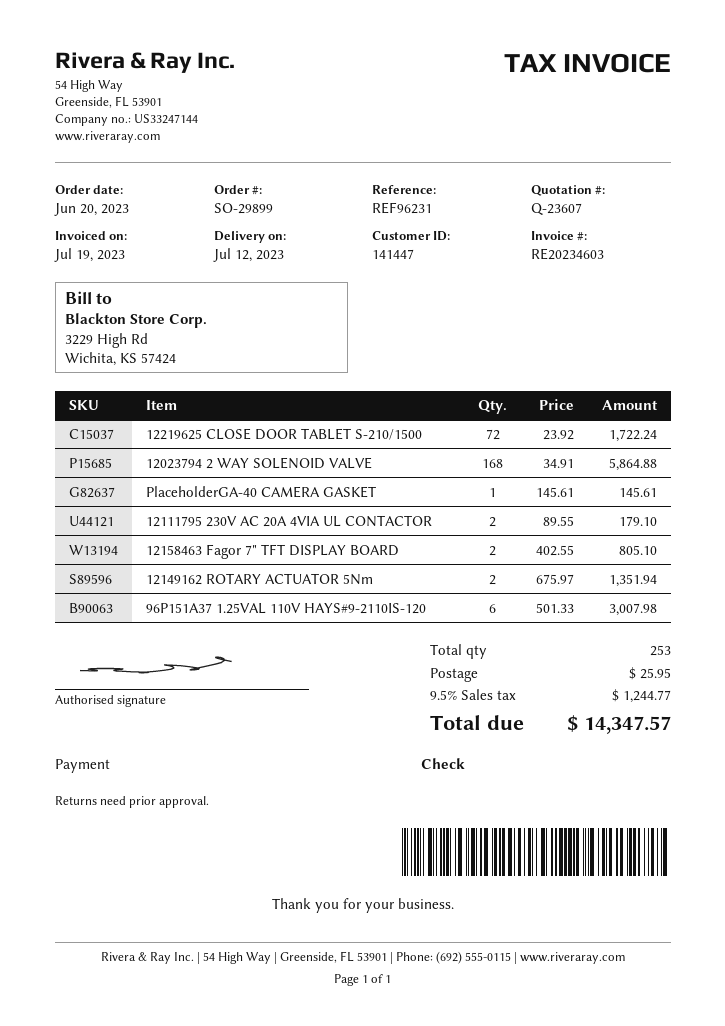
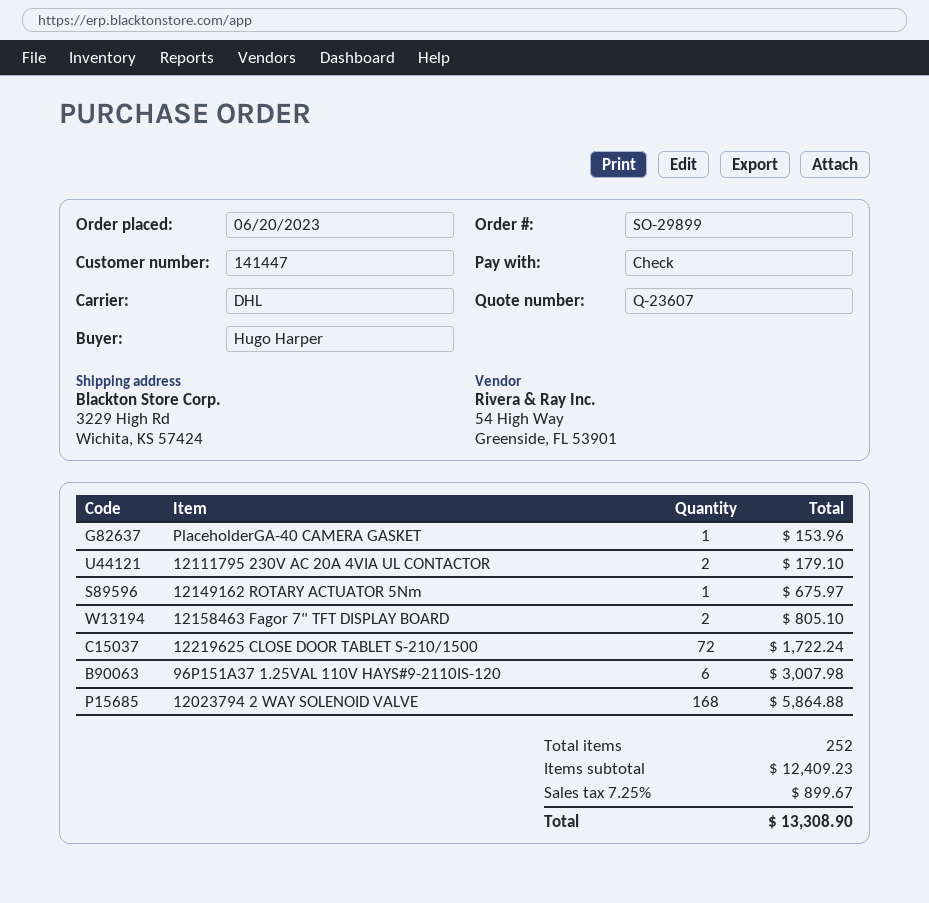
PlaceholderGA-40 CAMERA GASKET: 1 for 145.61 -> 1 for 153.96
12149162 ROTARY ACTUATOR 5Nm: 2 for 1351.94 -> 1 for 675.97
total quantity: 253 -> 252
shipping: 25.95 -> none
tax: 9.5% = 1244.77 -> 7.25% = 899.67
total: 14347.57 -> 13308.90

